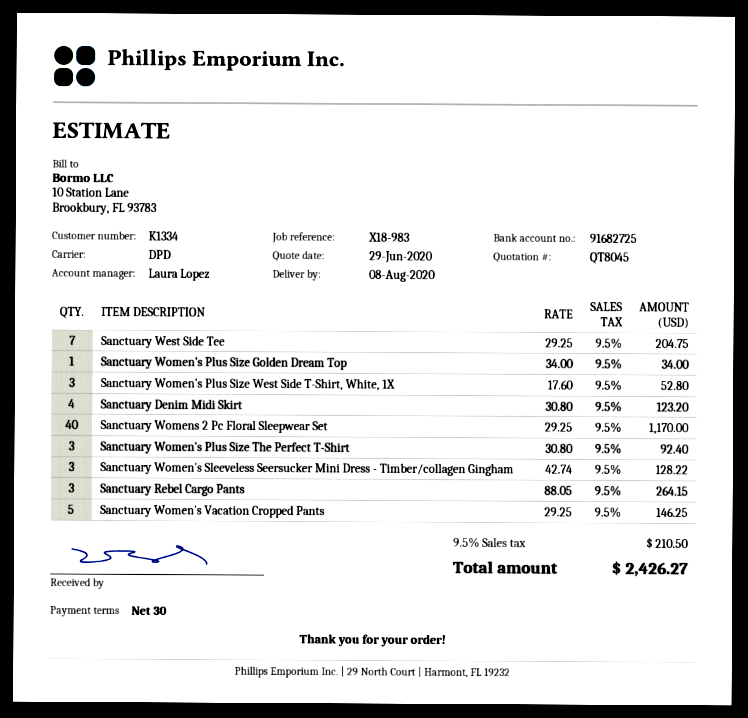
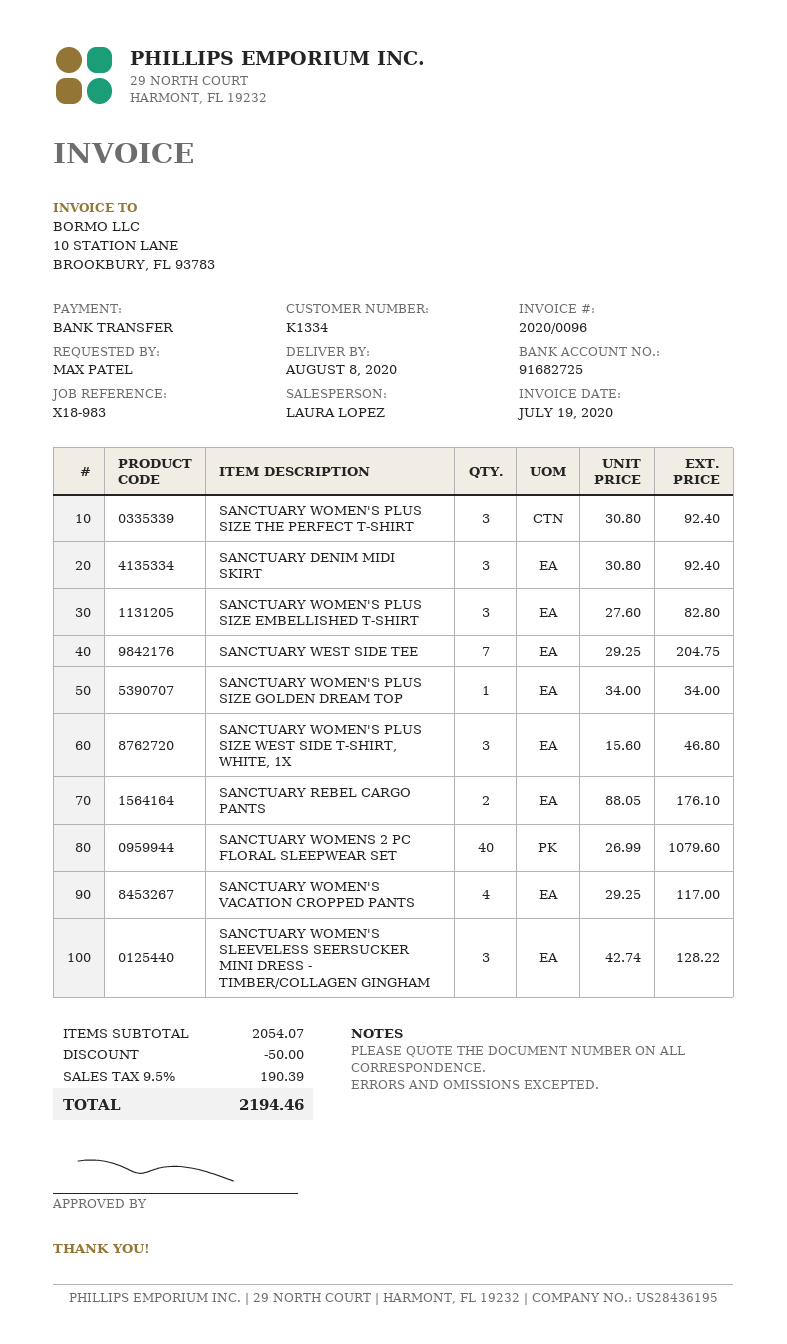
Sanctuary Women's Plus Size West Side T-Shirt, White, 1X: 3 x 17.60 = 52.80 -> 3 x 15.60 = 46.80
Sanctuary Denim Midi Skirt: 4 x 30.80 = 123.20 -> 3 x 30.80 = 92.40
Sanctuary Womens 2 Pc Floral Sleepwear Set: 40 x 29.25 = 1170.00 -> 40 x 26.99 = 1079.60
Sanctuary Rebel Cargo Pants: 3 x 88.05 = 264.15 -> 2 x 88.05 = 176.10
Sanctuary Women's Vacation Cropped Pants: 5 x 29.25 = 146.25 -> 4 x 29.25 = 117.00
SANCTUARY WOMEN'S PLUS SIZE EMBELLISHED T-SHIRT: none -> 3 x 27.60 = 82.80
discount: none -> 50.00
tax: 9.5% = 210.50 -> 9.5% = 190.39
total: 2426.27 -> 2194.46

